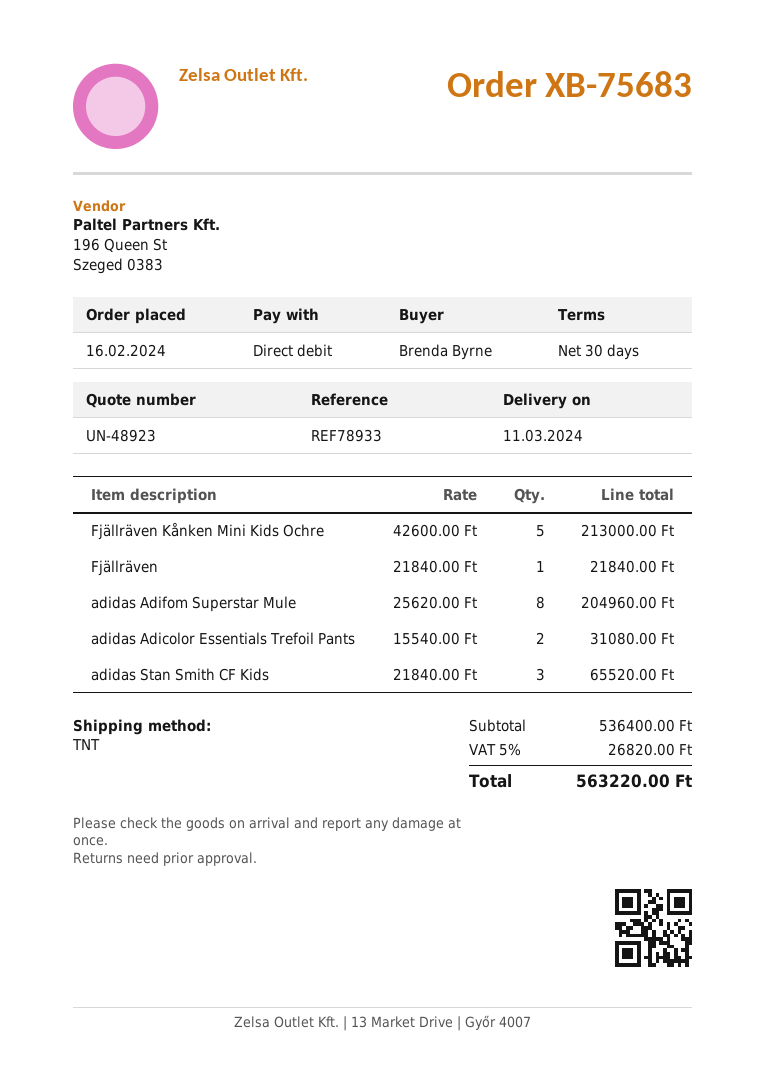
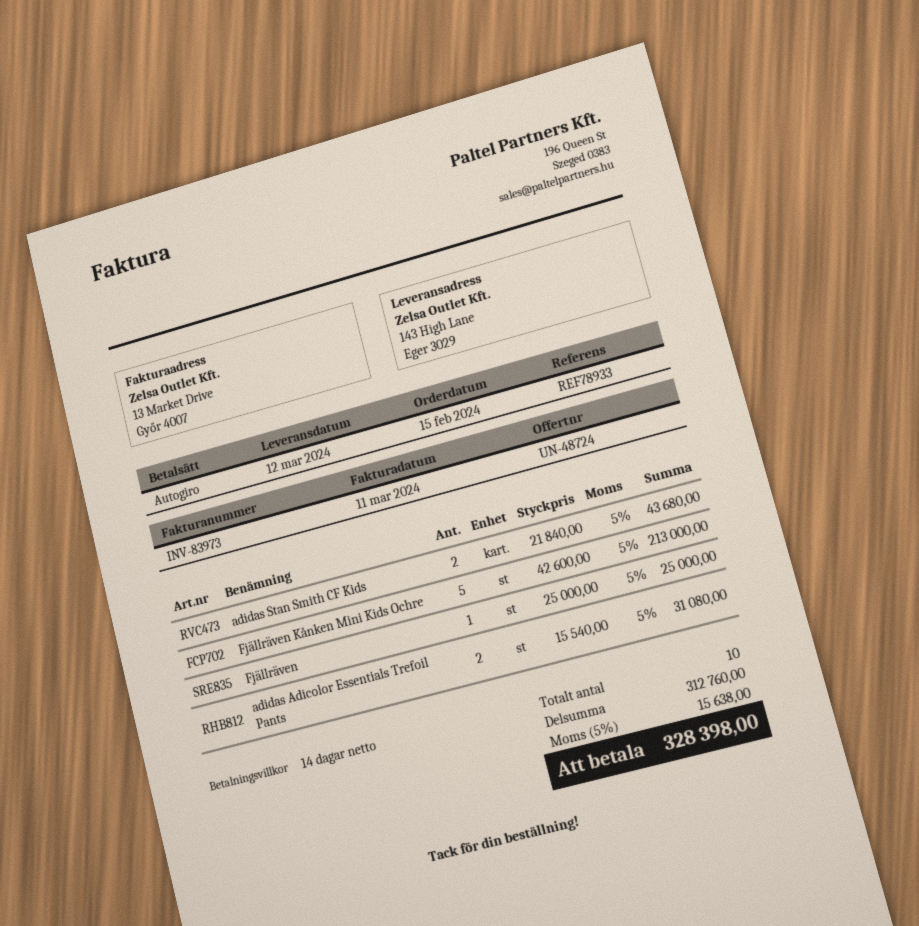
quote number: UN-48923 -> UN-48724
order date: 2024-02-16 -> 2024-02-15
delivery date: 2024-03-11 -> 2024-03-12
payment terms: 30 days -> 14 days
Fjällräven: 1 x 21840.00 = 21840.00 -> 1 x 25000.00 = 25000.00
adidas Adifom Superstar Mule: 8 x 25620.00 = 204960.00 -> none
adidas Stan Smith CF Kids: 3 x 21840.00 = 65520.00 -> 2 x 21840.00 = 43680.00
subtotal: 536400.00 -> 312760.00
tax: 5% = 26820.00 -> 5% = 15638.00
total: 563220.00 -> 328398.00

